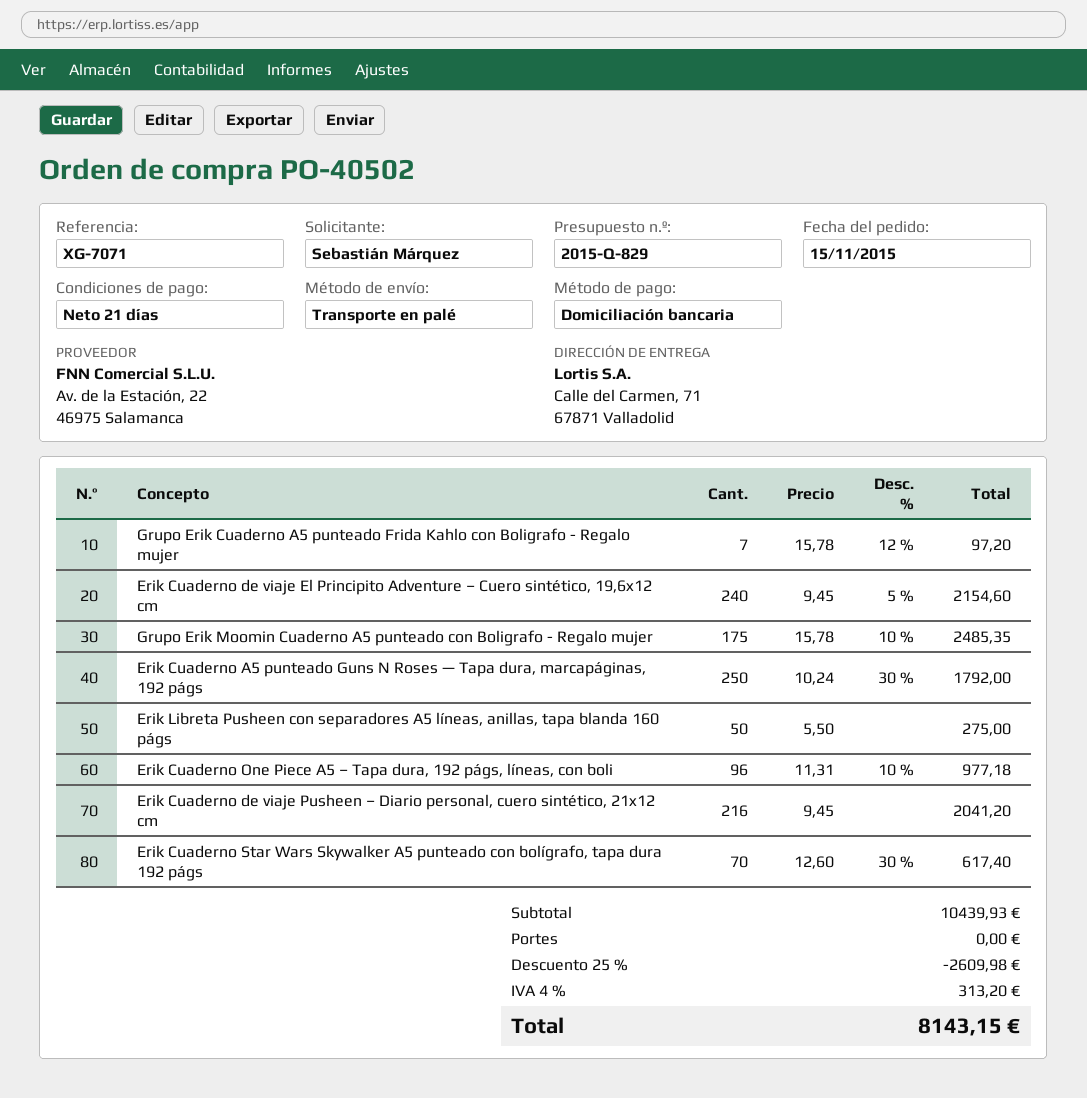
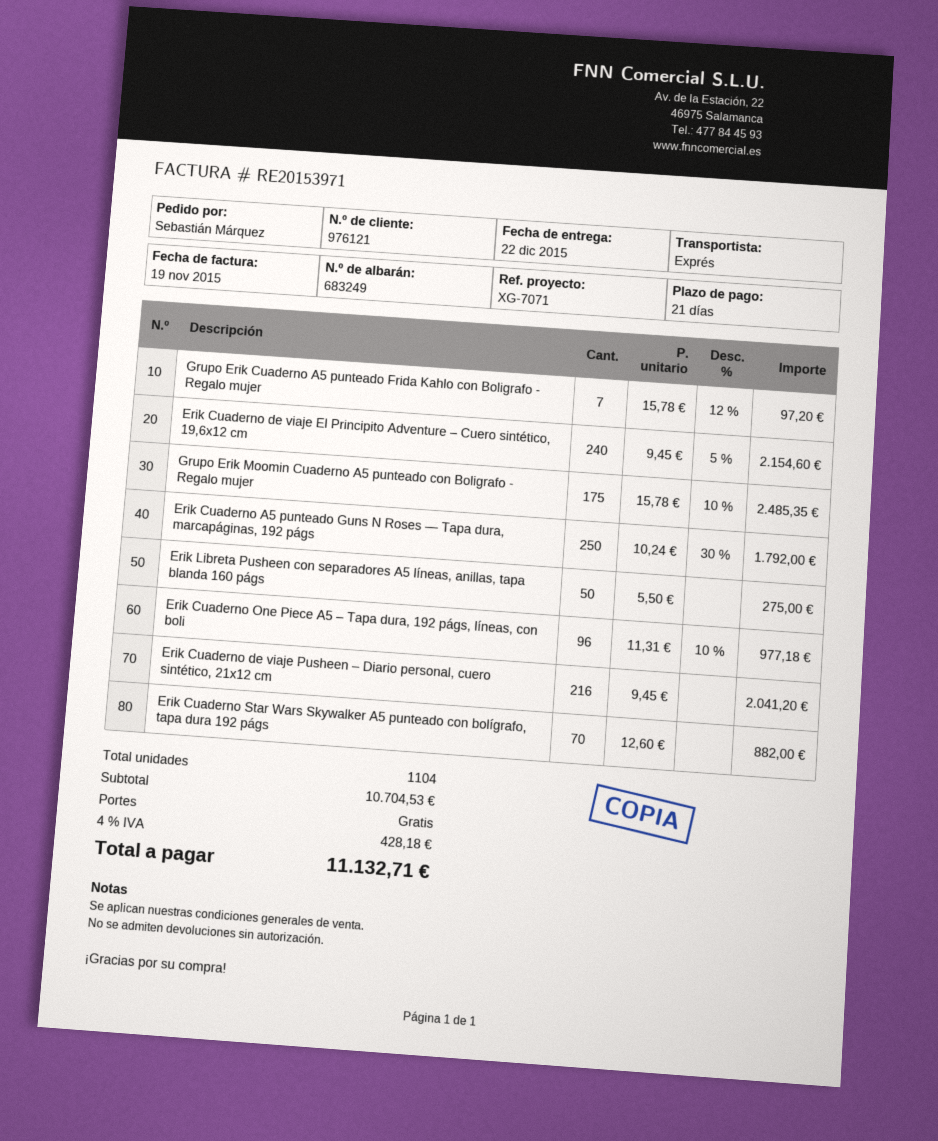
shipping method: pallet freight -> express
Erik Cuaderno Star Wars Skywalker A5 punteado con bolígrafo, tapa dura 192 págs: 70 x 12.60 - 30% = 617.40 -> 70 x 12.60 = 882.00
subtotal: 10439.93 -> 10704.53
discount: 25% = 2609.98 -> none
tax: 4% = 313.20 -> 4% = 428.18
total: 8143.15 -> 11132.71

